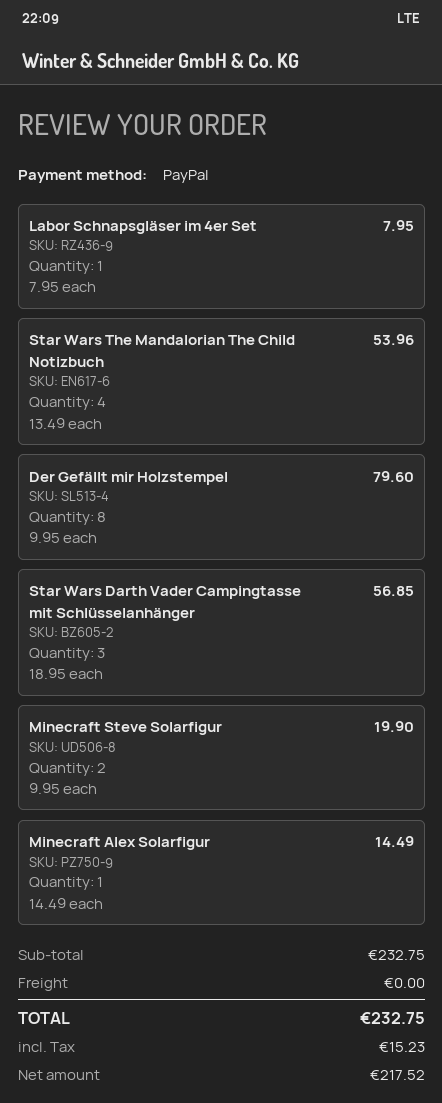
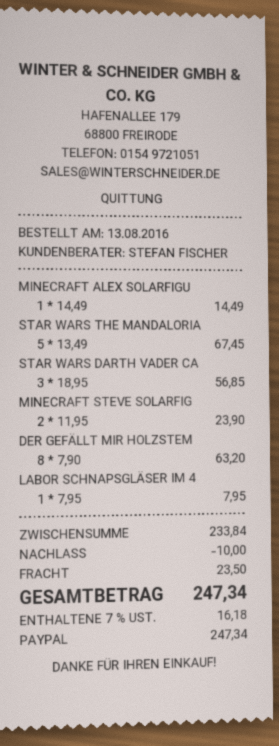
Star Wars The Mandalorian The Child Notizbuch: 4 x 13.49 = 53.96 -> 5 x 13.49 = 67.45
Der Gefällt mir Holzstempel: 8 x 9.95 = 79.60 -> 8 x 7.90 = 63.20
Minecraft Steve Solarfigur: 2 x 9.95 = 19.90 -> 2 x 11.95 = 23.90
subtotal: 232.75 -> 233.84
discount: none -> 10.00
shipping: 0.00 -> 23.50
tax: 15.23 -> 16.18
total: 232.75 -> 247.34

